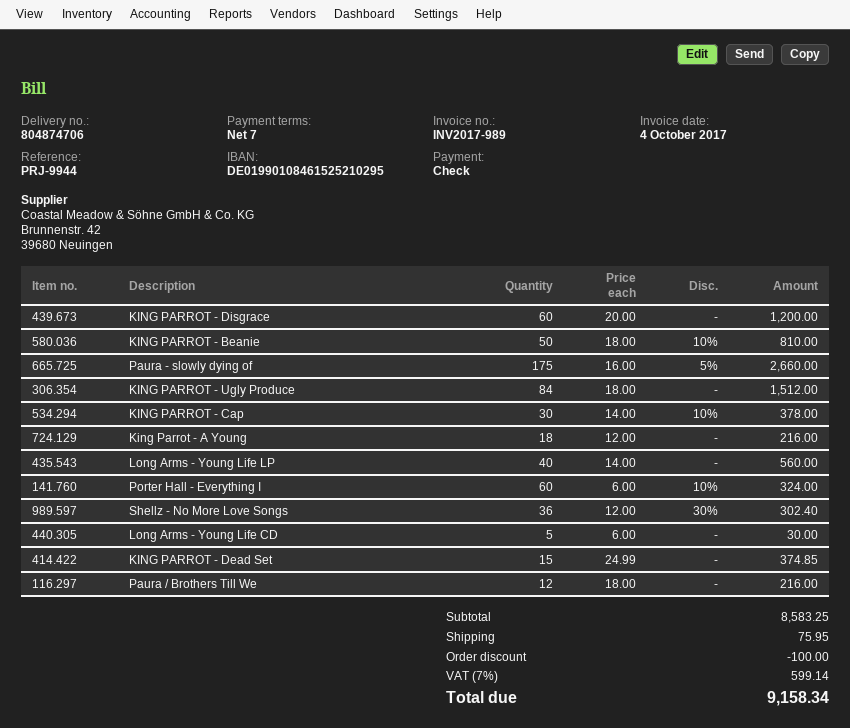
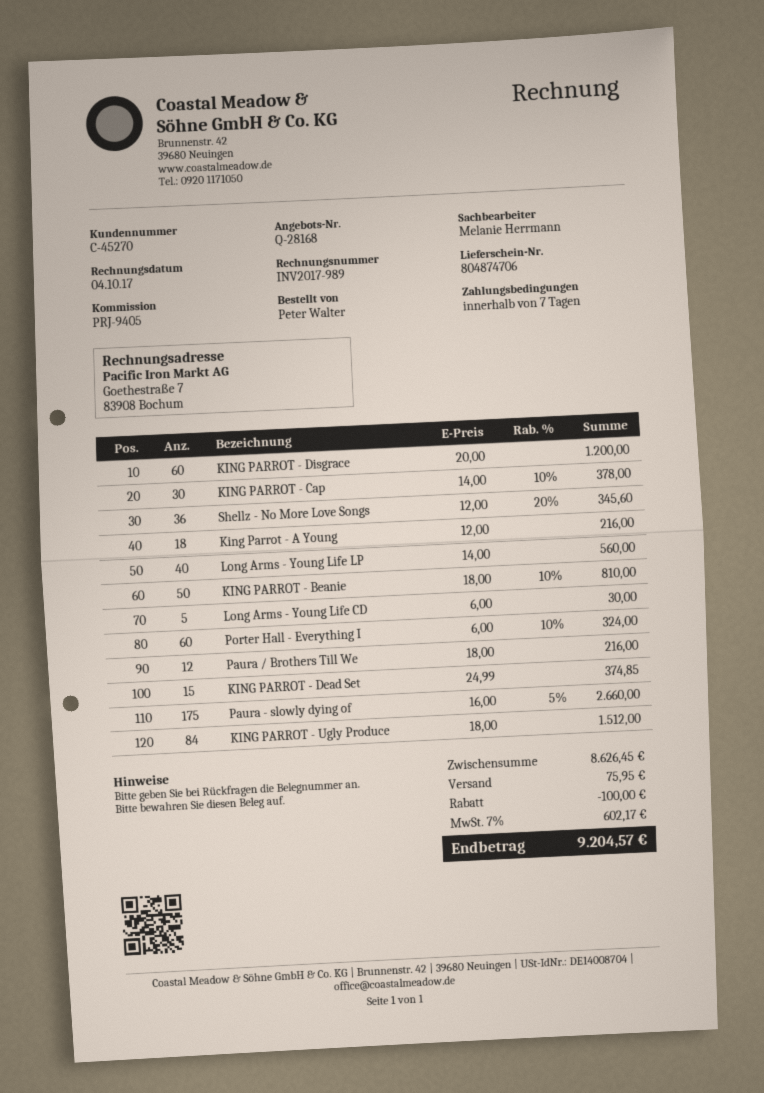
reference: PRJ-9944 -> PRJ-9405
Shellz - No More Love Songs: 36 x 12.00 - 30% = 302.40 -> 36 x 12.00 - 20% = 345.60
subtotal: 8583.25 -> 8626.45
tax: 7% = 599.14 -> 7% = 602.17
total: 9158.34 -> 9204.57

